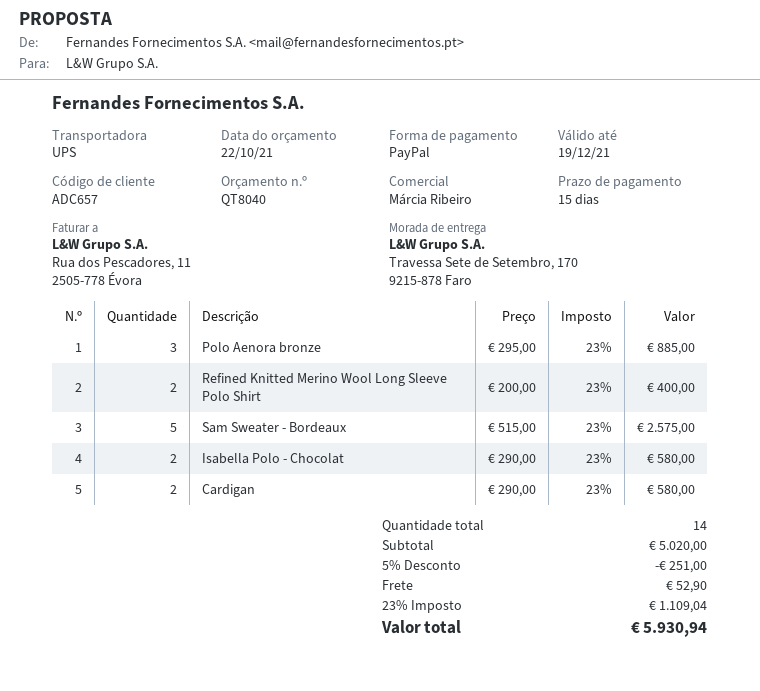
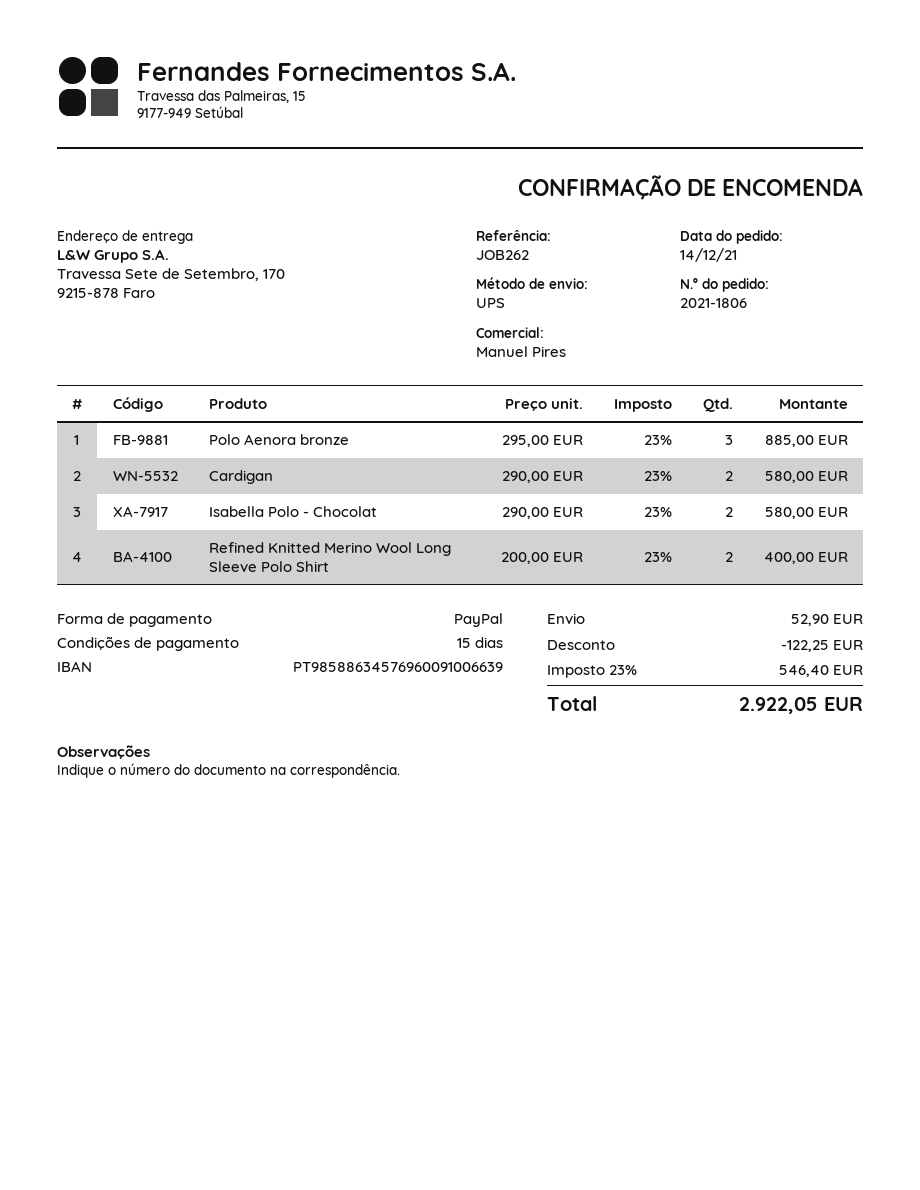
sales rep: Márcia Ribeiro -> Manuel Pires
Sam Sweater - Bordeaux: 5 x 515.00 = 2575.00 -> none
discount: 251.00 -> 122.25
tax: 23% = 1109.04 -> 23% = 546.40
total: 5930.94 -> 2922.05

